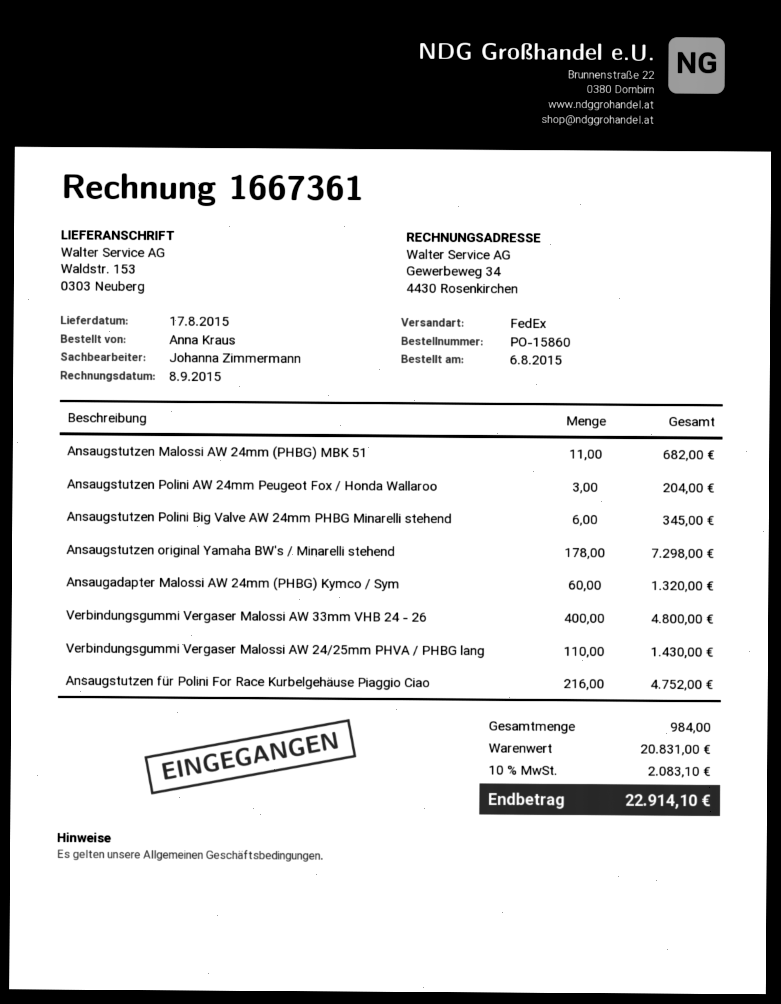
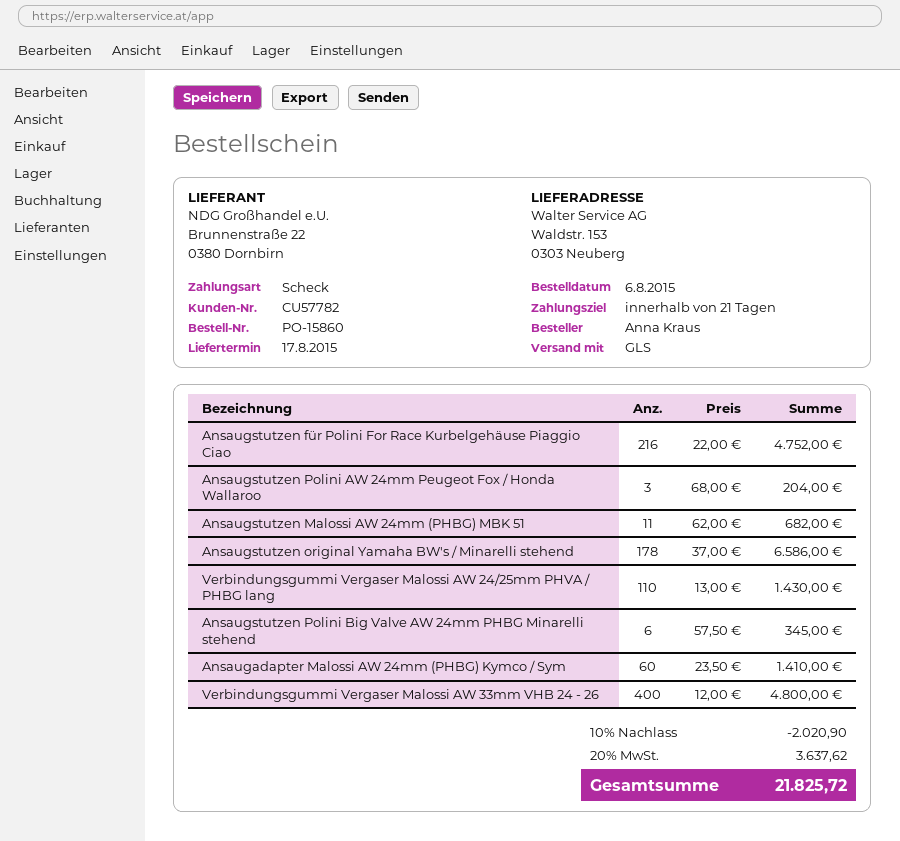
shipping method: FedEx -> GLS
Ansaugstutzen original Yamaha BW's / Minarelli stehend: 178 for 7298.00 -> 178 for 6586.00
Ansaugadapter Malossi AW 24mm (PHBG) Kymco / Sym: 60 for 1320.00 -> 60 for 1410.00
discount: none -> 10% = 2020.90
tax: 10% = 2083.10 -> 20% = 3637.62
total: 22914.10 -> 21825.72

